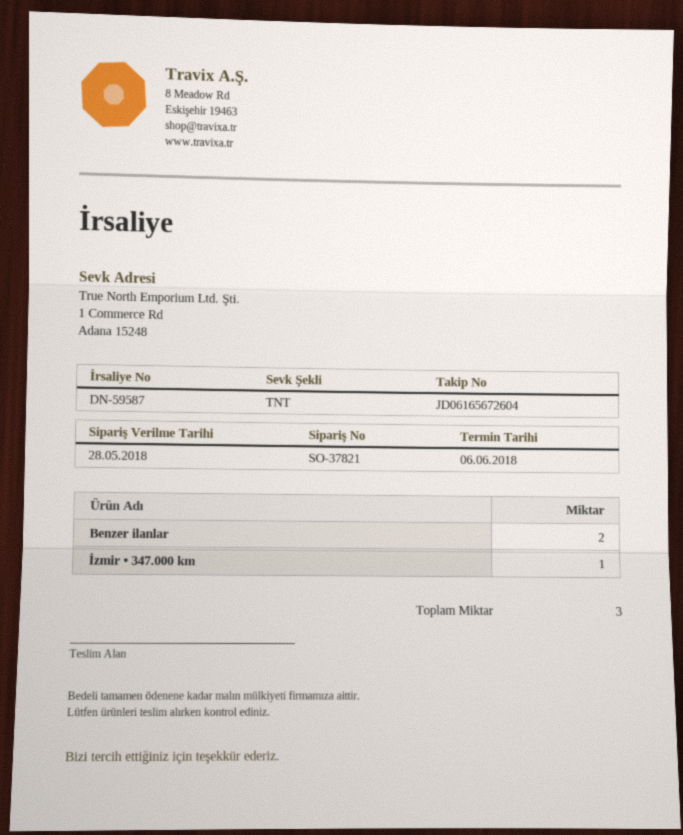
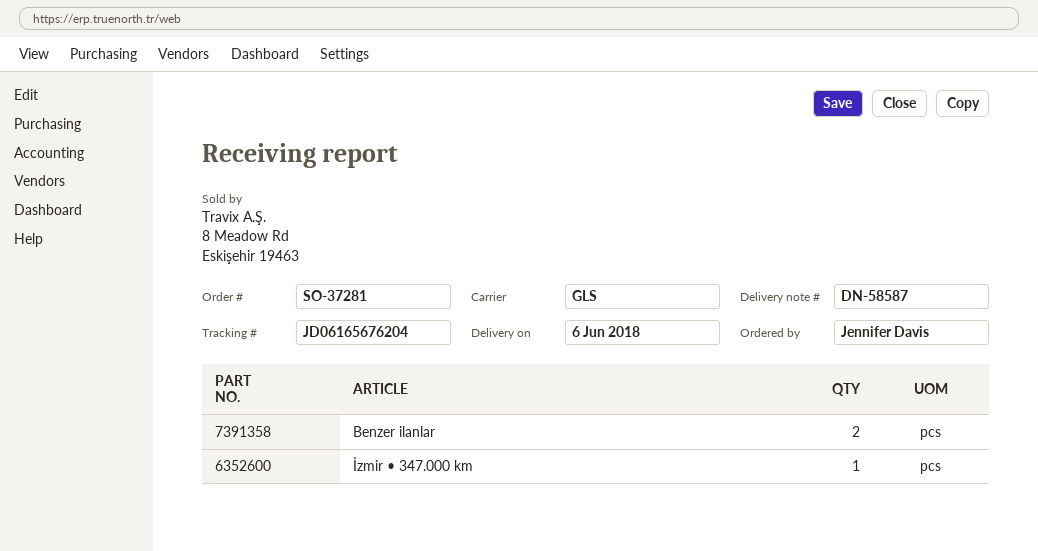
order number: SO-37821 -> SO-37281
delivery note number: DN-59587 -> DN-58587
shipping method: TNT -> GLS
tracking number: JD06165672604 -> JD06165676204

